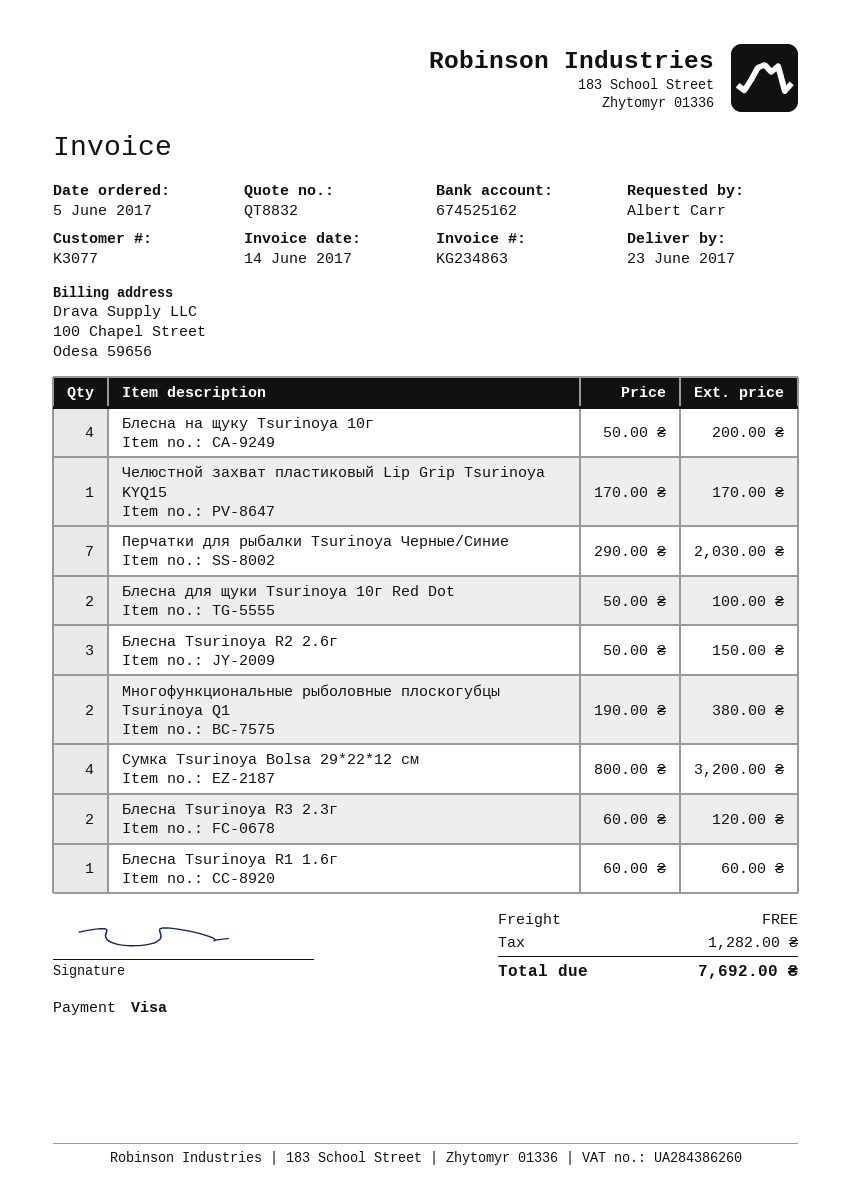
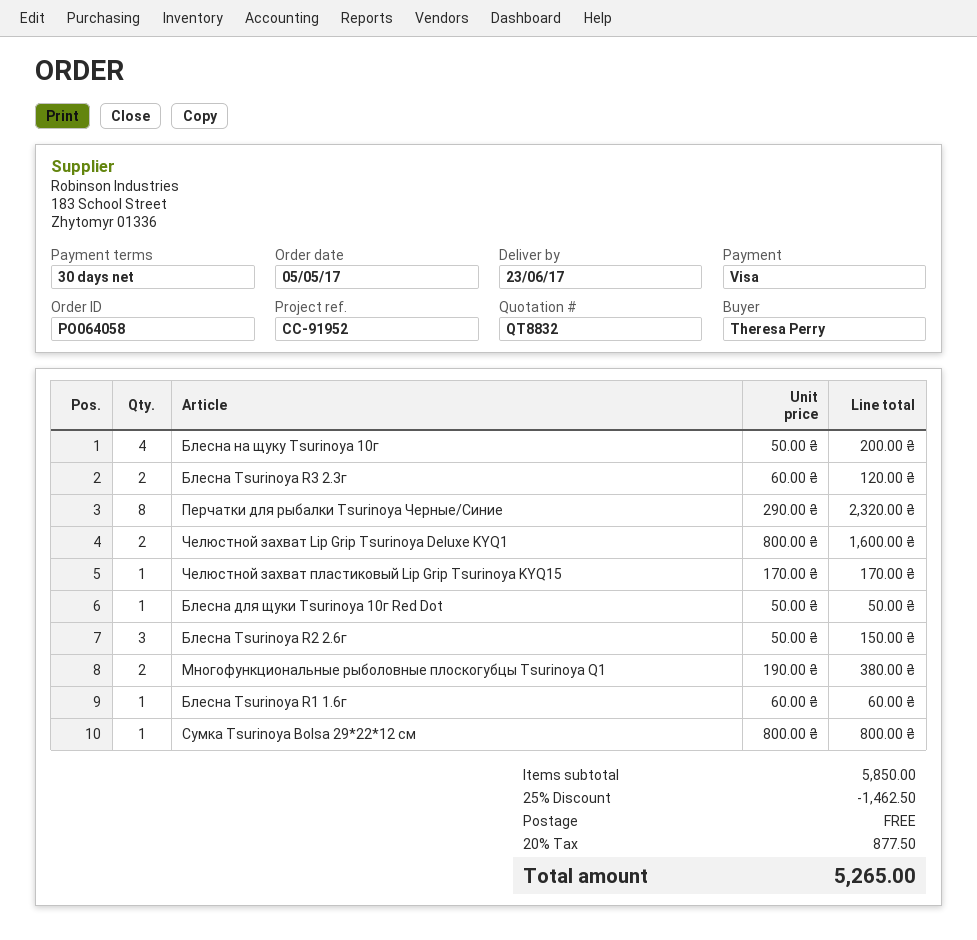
order date: 2017-06-05 -> 2017-05-05
ordered by: Albert Carr -> Theresa Perry
Перчатки для рыбалки Tsurinoya Черные/Синие: 7 x 290.00 = 2030.00 -> 8 x 290.00 = 2320.00
Блесна для щуки Tsurinoya 10г Red Dot: 2 x 50.00 = 100.00 -> 1 x 50.00 = 50.00
Сумка Tsurinoya Bolsa 29*22*12 см: 4 x 800.00 = 3200.00 -> 1 x 800.00 = 800.00
Челюстной захват Lip Grip Tsurinoya Deluxe KYQ1: none -> 2 x 800.00 = 1600.00
discount: none -> 25% = 1462.50
tax: 1282.00 -> 877.50
total: 7692.00 -> 5265.00

